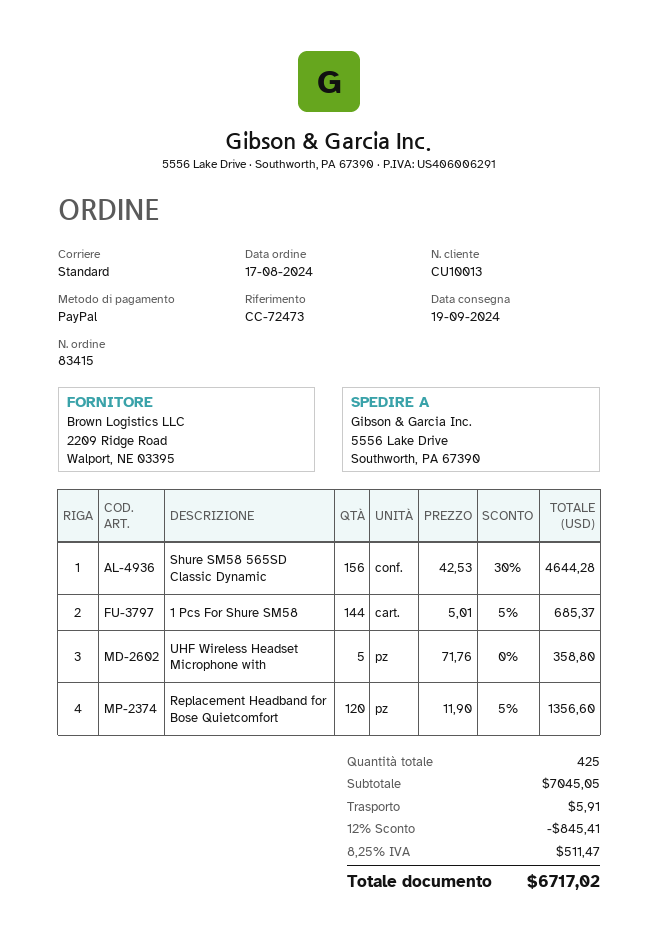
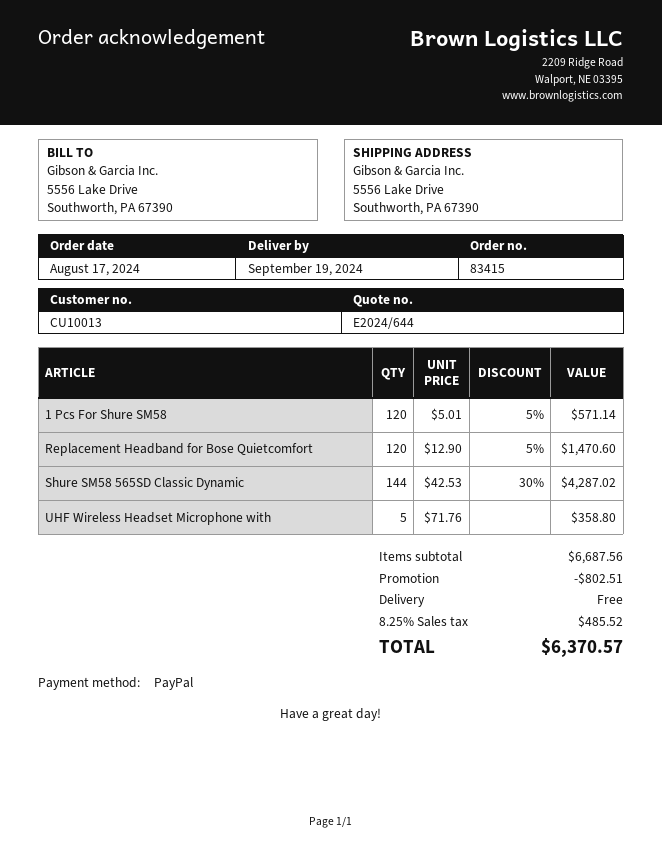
Shure SM58 565SD Classic Dynamic: 156 x 42.53 - 30% = 4644.28 -> 144 x 42.53 - 30% = 4287.02
1 Pcs For Shure SM58: 144 x 5.01 - 5% = 685.37 -> 120 x 5.01 - 5% = 571.14
Replacement Headband for Bose Quietcomfort: 120 x 11.90 - 5% = 1356.60 -> 120 x 12.90 - 5% = 1470.60
subtotal: 7045.05 -> 6687.56
discount: 845.41 -> 802.51
shipping: 5.91 -> 0.00
tax: 8.25% = 511.47 -> 8.25% = 485.52
total: 6717.02 -> 6370.57

